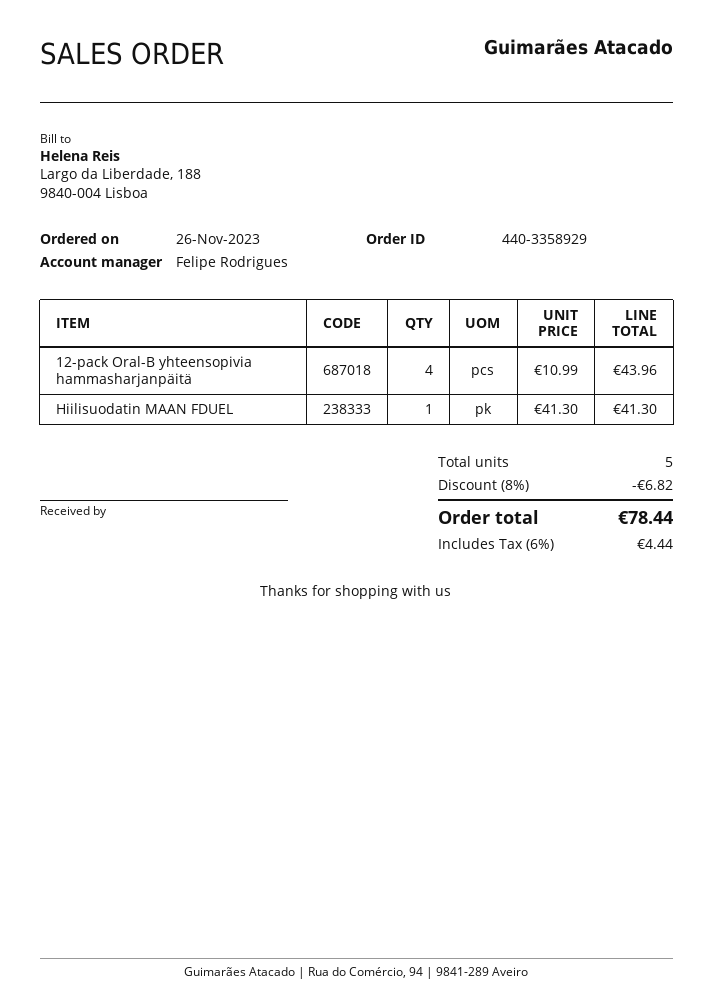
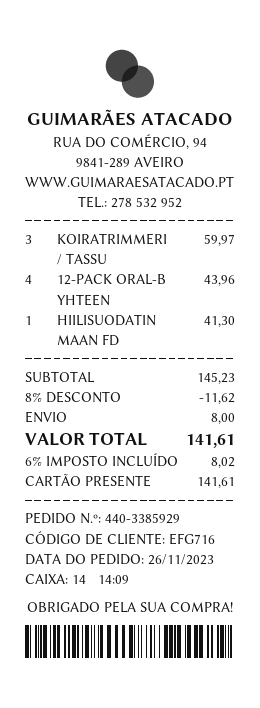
order number: 440-3358929 -> 440-3385929
KOIRATRIMMERI / TASSU: none -> 3 for 59.97
discount: 8% = 6.82 -> 8% = 11.62
shipping: none -> 8.00
tax: 6% = 4.44 -> 6% = 8.02
total: 78.44 -> 141.61

